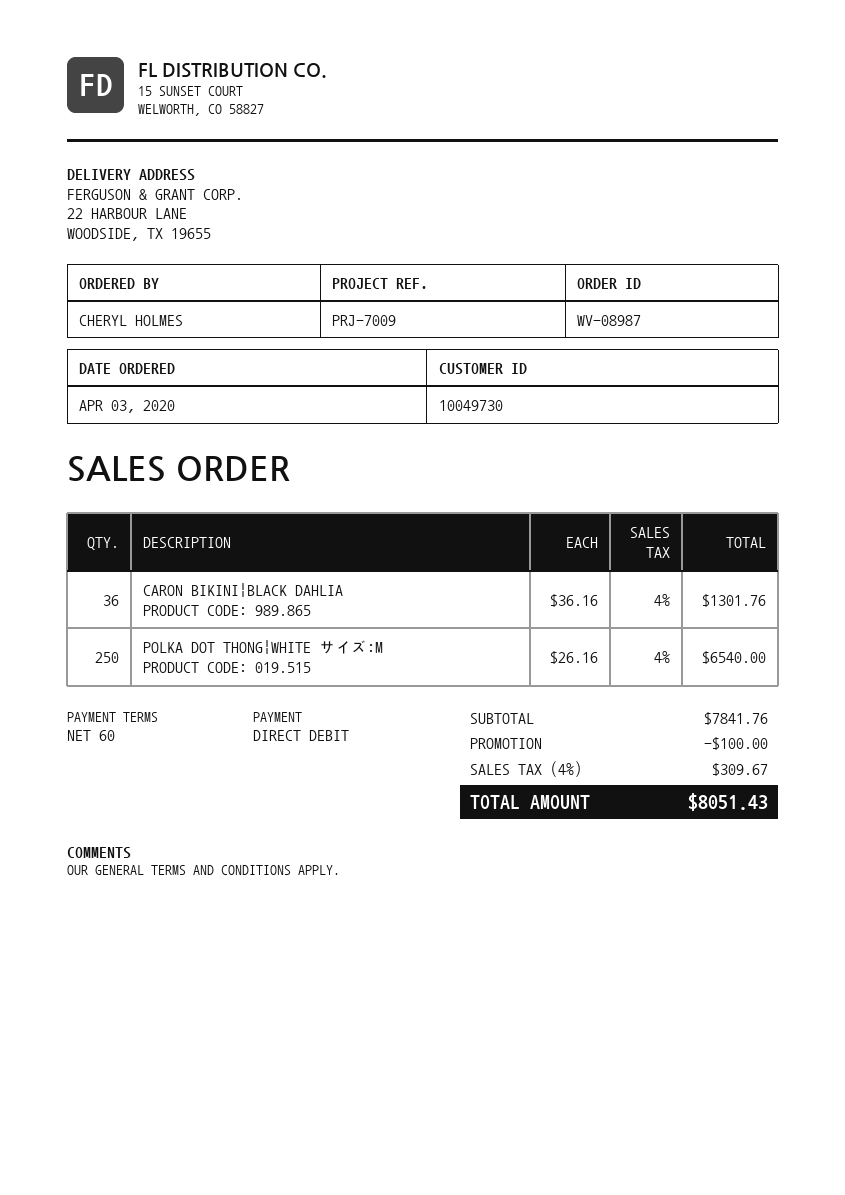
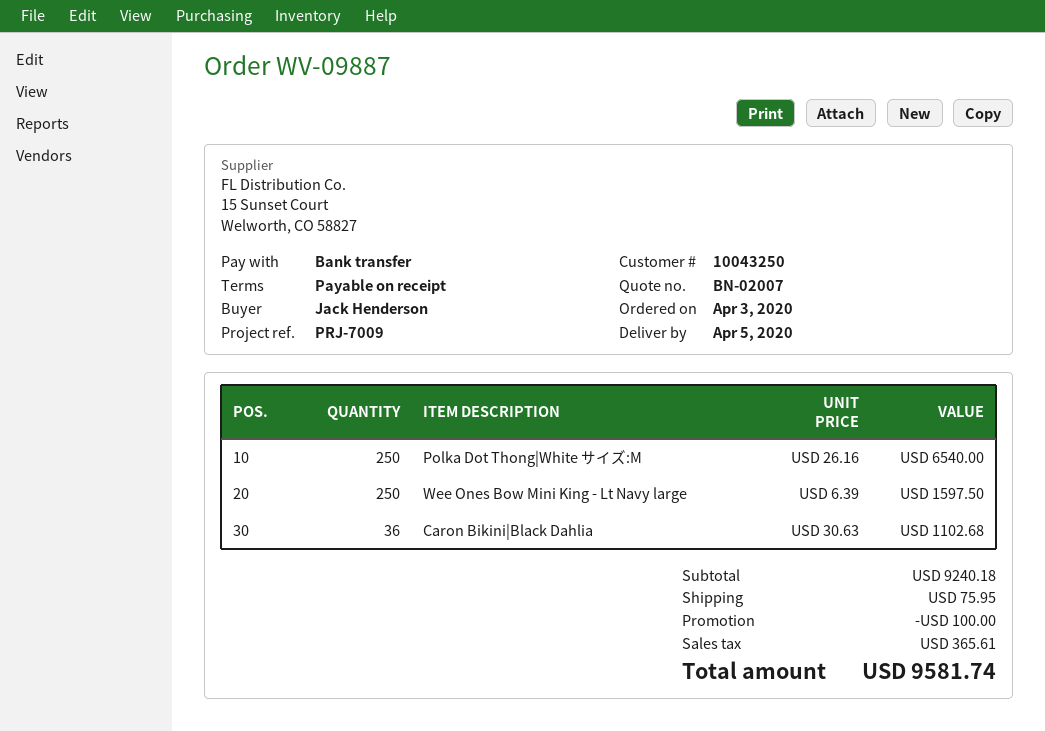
order number: WV-08987 -> WV-09887
payment terms: 60 days -> on receipt
customer number: 10049730 -> 10043250
ordered by: CHERYL HOLMES -> Jack Henderson
payment method: direct debit -> bank transfer
CARON BIKINI|BLACK DAHLIA: 36 x 36.16 = 1301.76 -> 36 x 30.63 = 1102.68
Wee Ones Bow Mini King - Lt Navy large: none -> 250 x 6.39 = 1597.50
subtotal: 7841.76 -> 9240.18
shipping: none -> 75.95
tax: 309.67 -> 365.61
total: 8051.43 -> 9581.74

